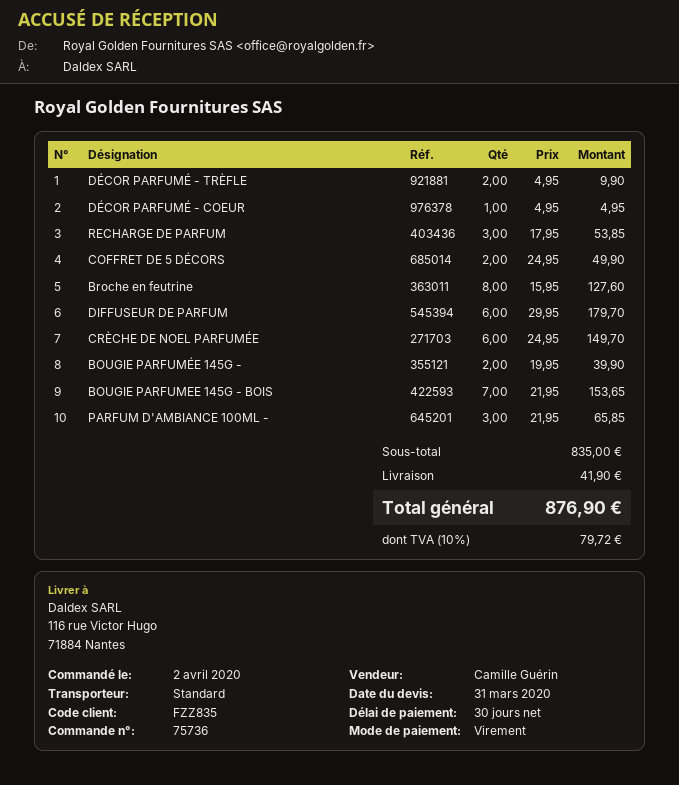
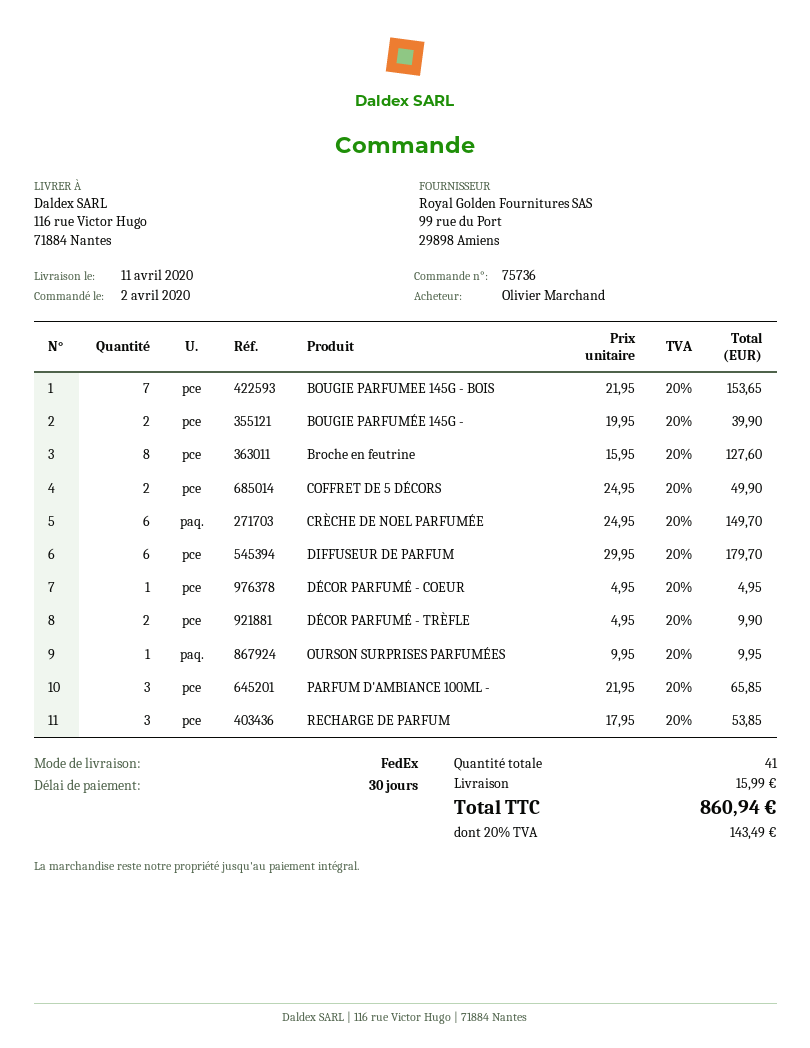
shipping method: standard -> FedEx
OURSON SURPRISES PARFUMÉES: none -> 1 x 9.95 = 9.95
shipping: 41.90 -> 15.99
tax: 10% = 79.72 -> 20% = 143.49
total: 876.90 -> 860.94

